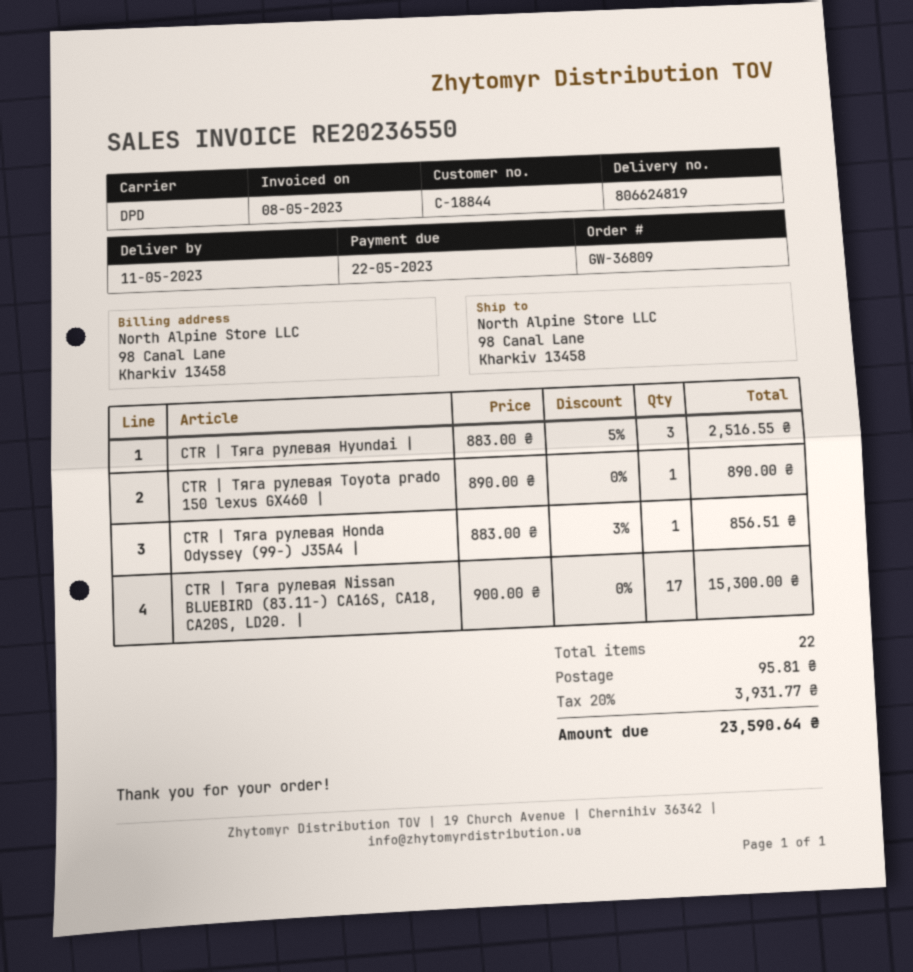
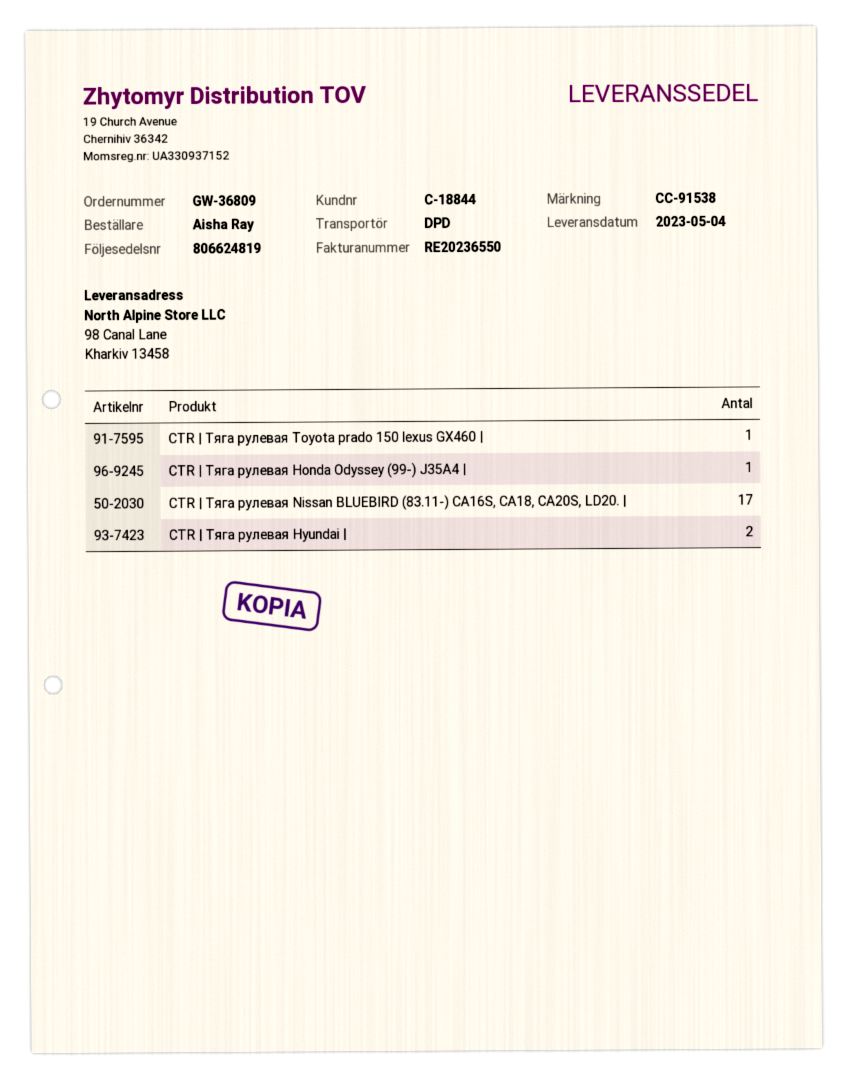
delivery date: 2023-05-11 -> 2023-05-04
CTR | Тяга рулевая Hyundai |: 3 -> 2

